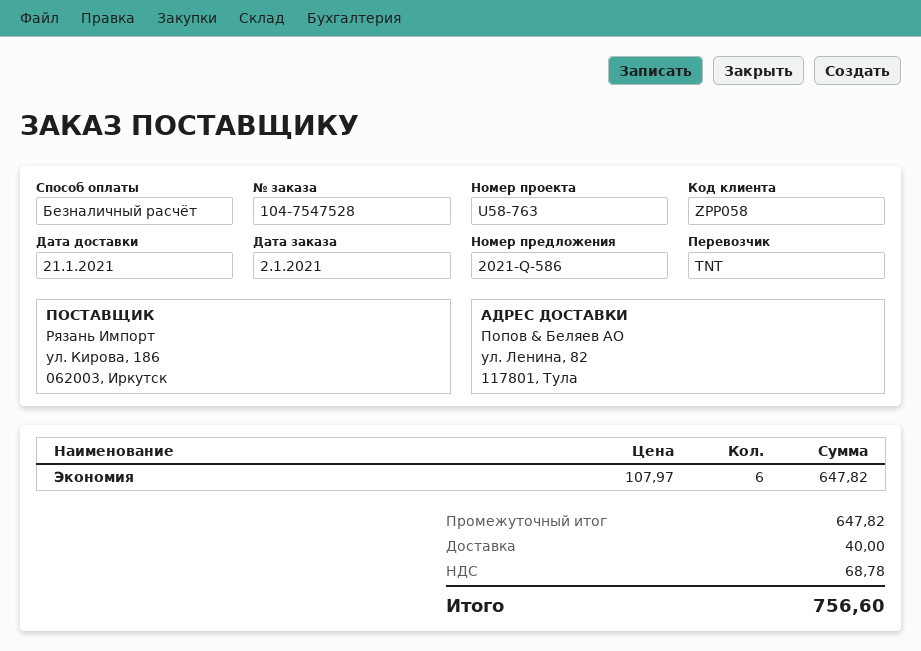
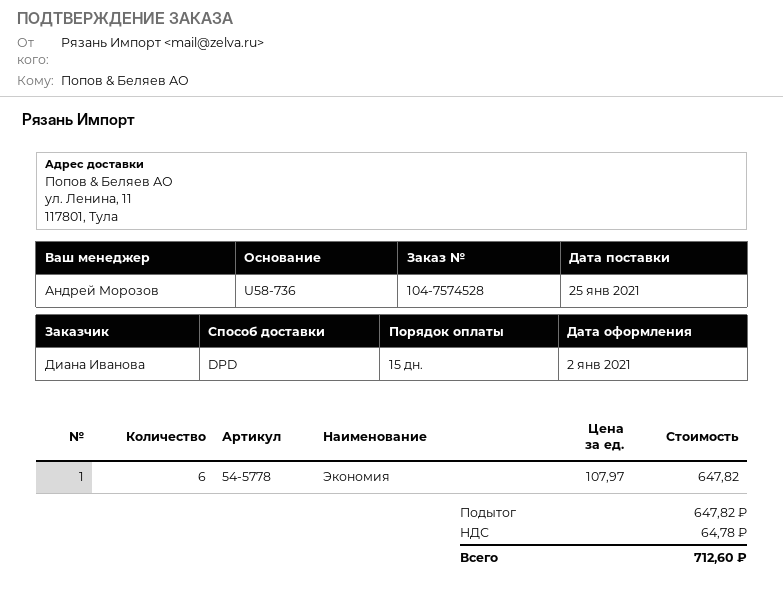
order number: 104-7547528 -> 104-7574528
delivery date: 2021-01-21 -> 2021-01-25
reference: U58-763 -> U58-736
shipping method: TNT -> DPD
ship to: ул. Ленина, 82, 117801, Тула -> ул. Ленина, 11, 117801, Тула
shipping: 40.00 -> none
tax: 68.78 -> 64.78
total: 756.60 -> 712.60

